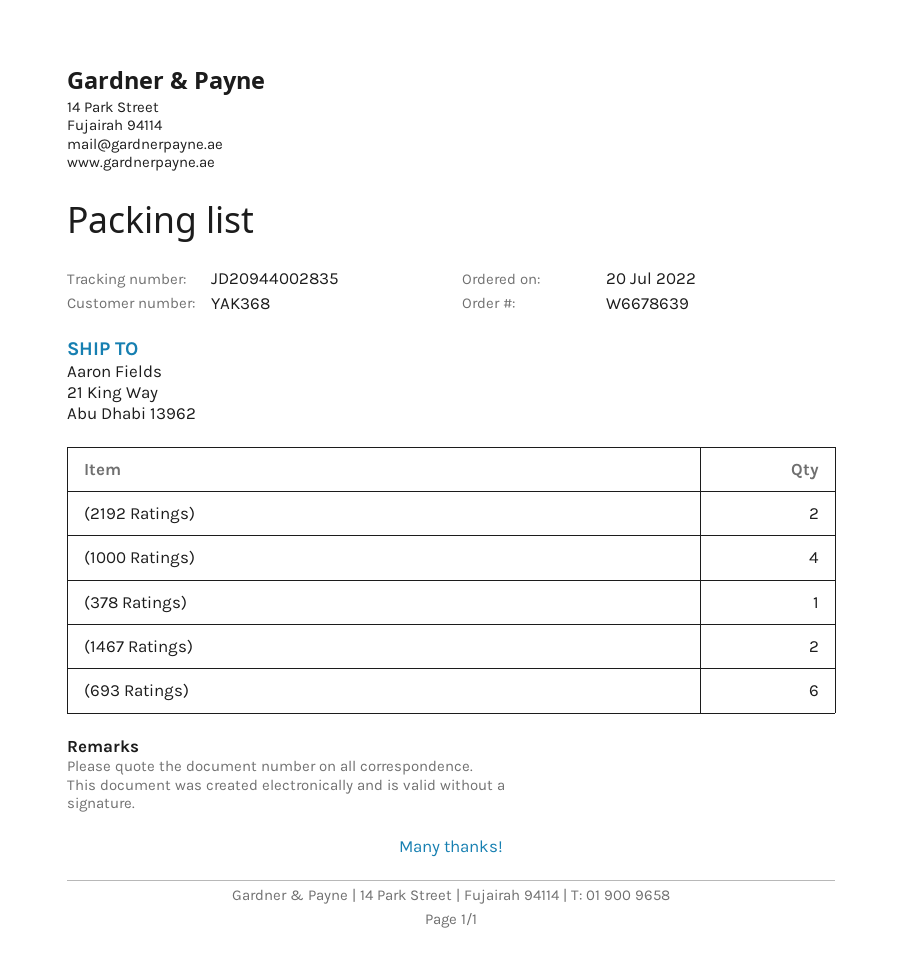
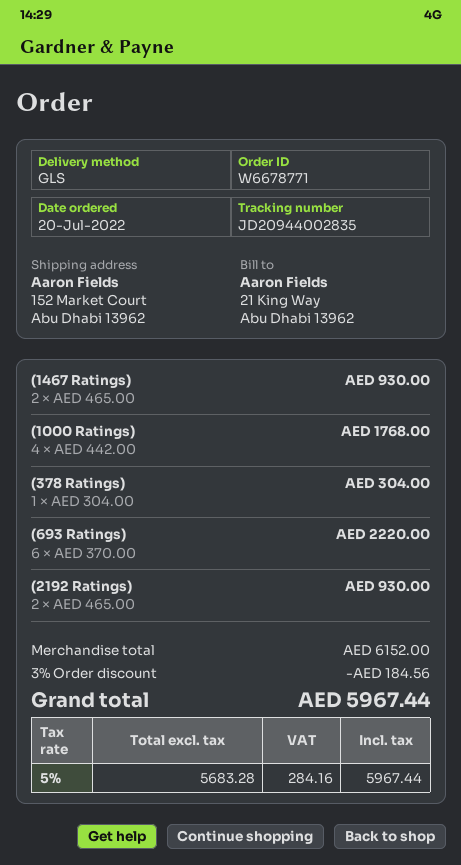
order number: W6678639 -> W6678771
ship to: 21 King Way, Abu Dhabi 13962 -> 152 Market Court, Abu Dhabi 13962

